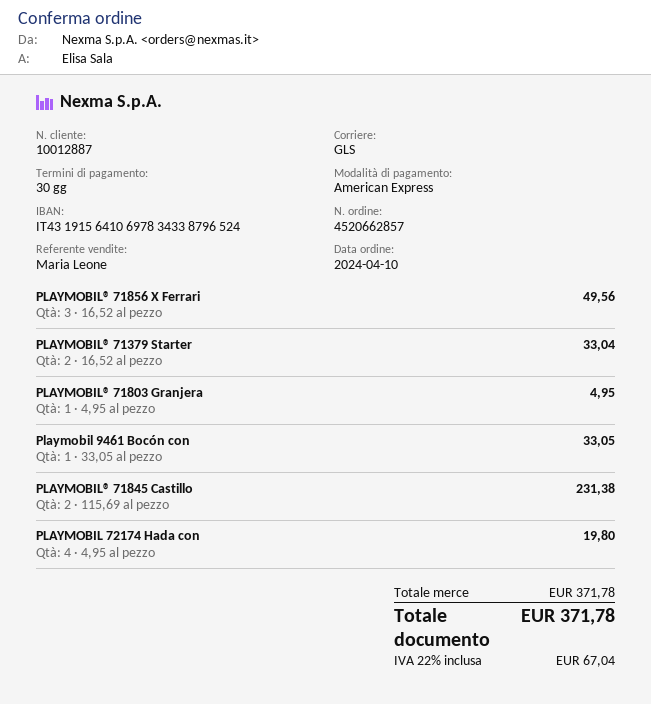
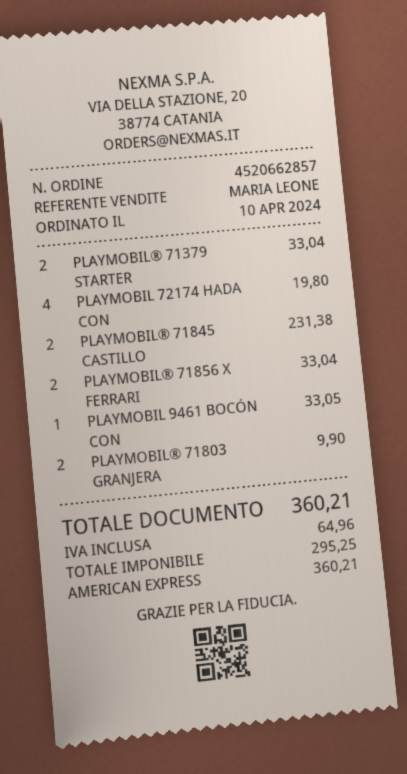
PLAYMOBIL® 71856 X Ferrari: 3 for 49.56 -> 2 for 33.04
PLAYMOBIL® 71803 Granjera: 1 for 4.95 -> 2 for 9.90
tax: 67.04 -> 64.96
total: 371.78 -> 360.21

